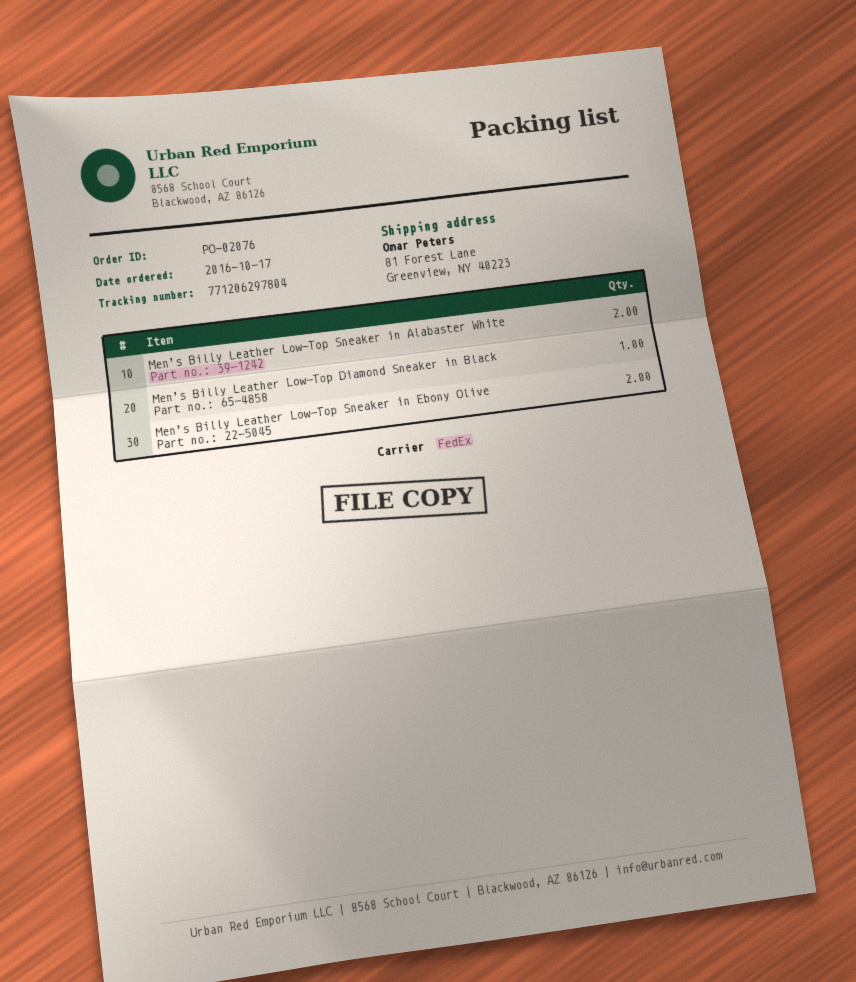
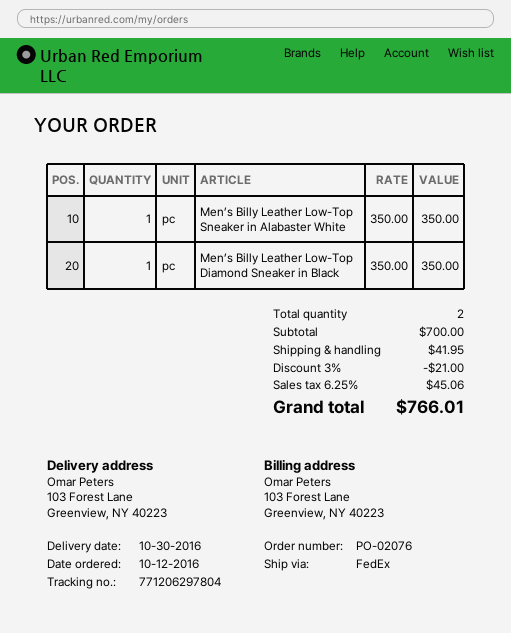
order date: 2016-10-17 -> 2016-10-12
ship to: 81 Forest Lane, Greenview, NY 40223 -> 103 Forest Lane, Greenview, NY 40223
Men’s Billy Leather Low-Top Sneaker in Alabaster White: 2 -> 1
Men’s Billy Leather Low-Top Sneaker in Ebony Olive: 2 -> none

